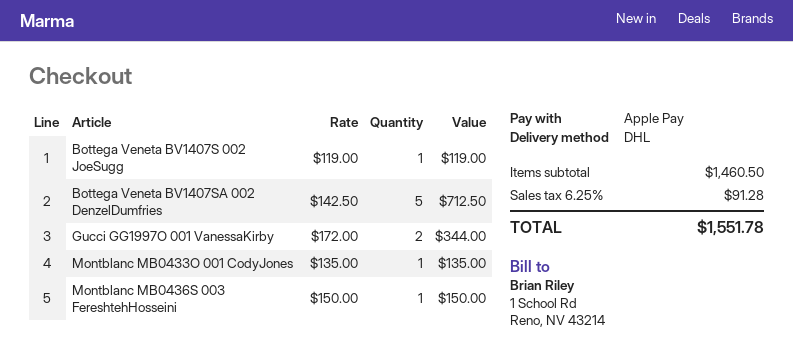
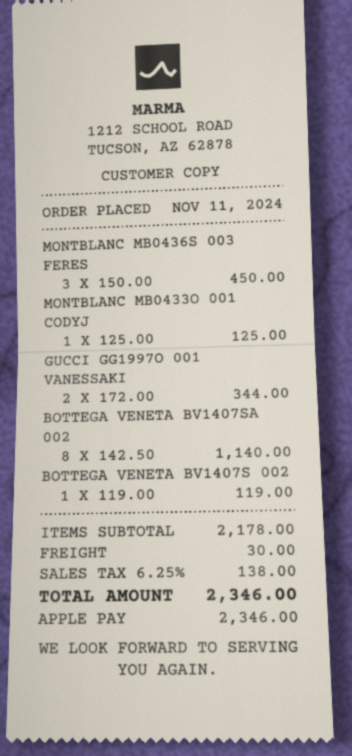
Bottega Veneta BV1407SA 002 DenzelDumfries: 5 x 142.50 = 712.50 -> 8 x 142.50 = 1140.00
Montblanc MB0433O 001 CodyJones: 1 x 135.00 = 135.00 -> 1 x 125.00 = 125.00
Montblanc MB0436S 003 FereshtehHosseini: 1 x 150.00 = 150.00 -> 3 x 150.00 = 450.00
subtotal: 1460.50 -> 2178.00
shipping: none -> 30.00
tax: 6.25% = 91.28 -> 6.25% = 138.00
total: 1551.78 -> 2346.00

